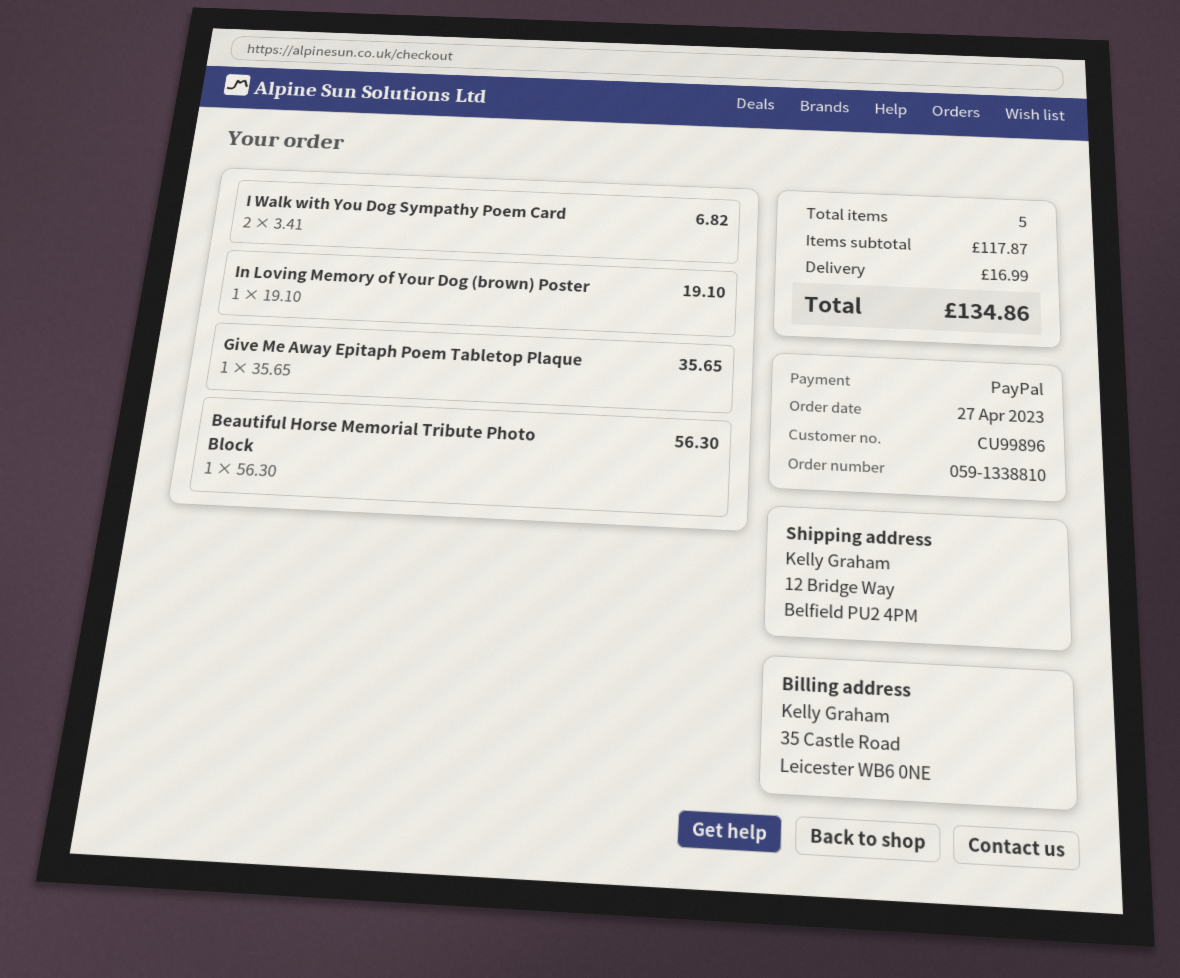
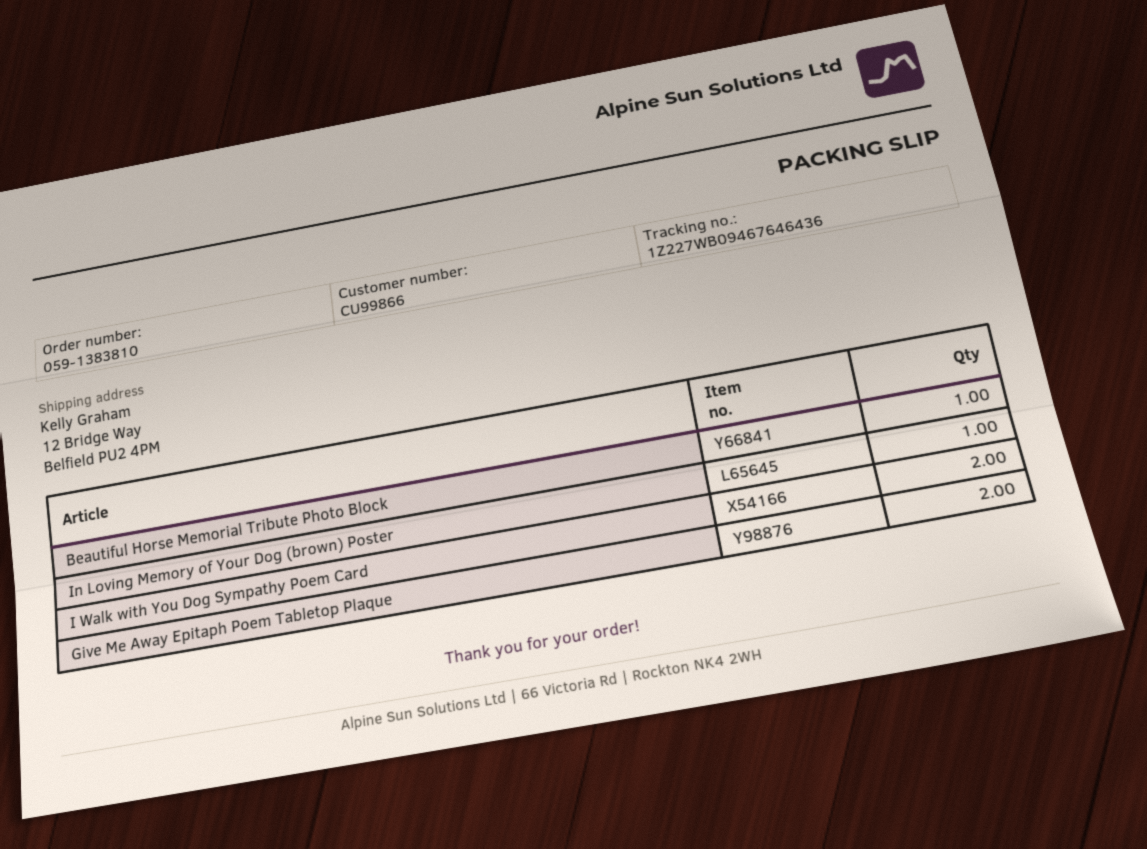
order number: 059-1338810 -> 059-1383810
customer number: CU99896 -> CU99866
Give Me Away Epitaph Poem Tabletop Plaque: 1 -> 2

